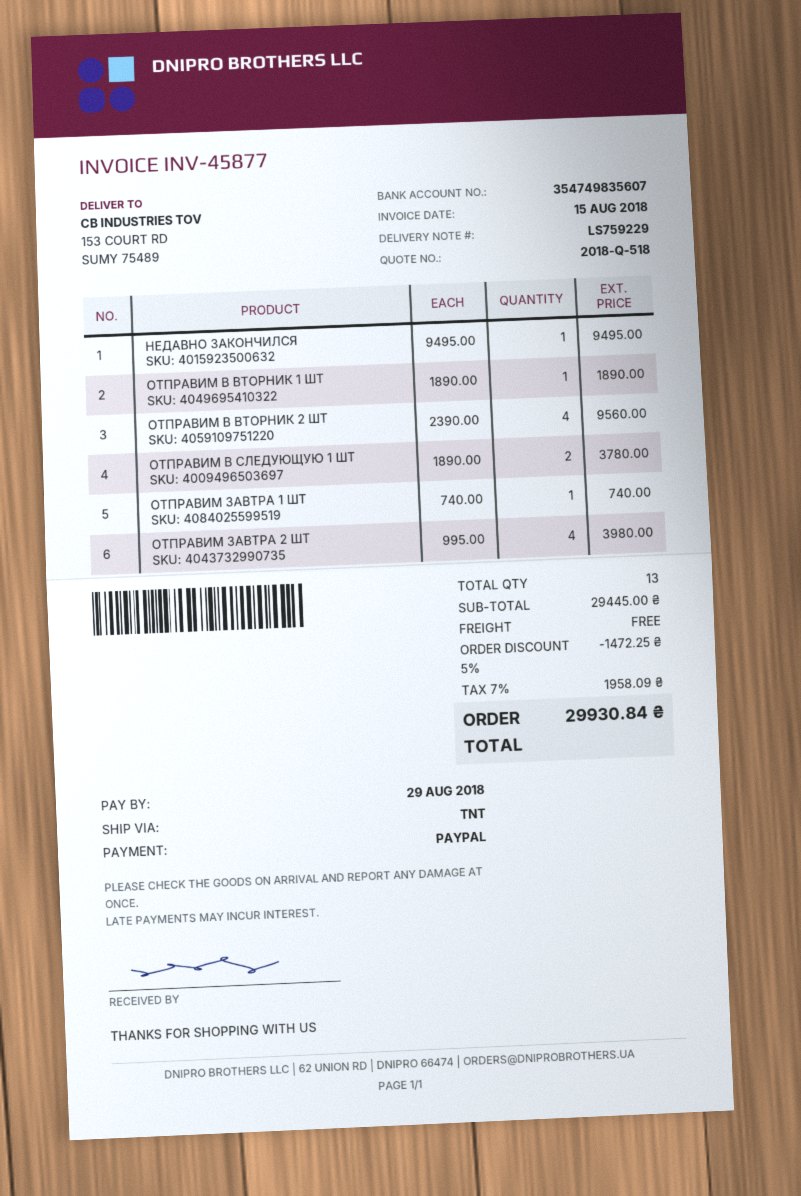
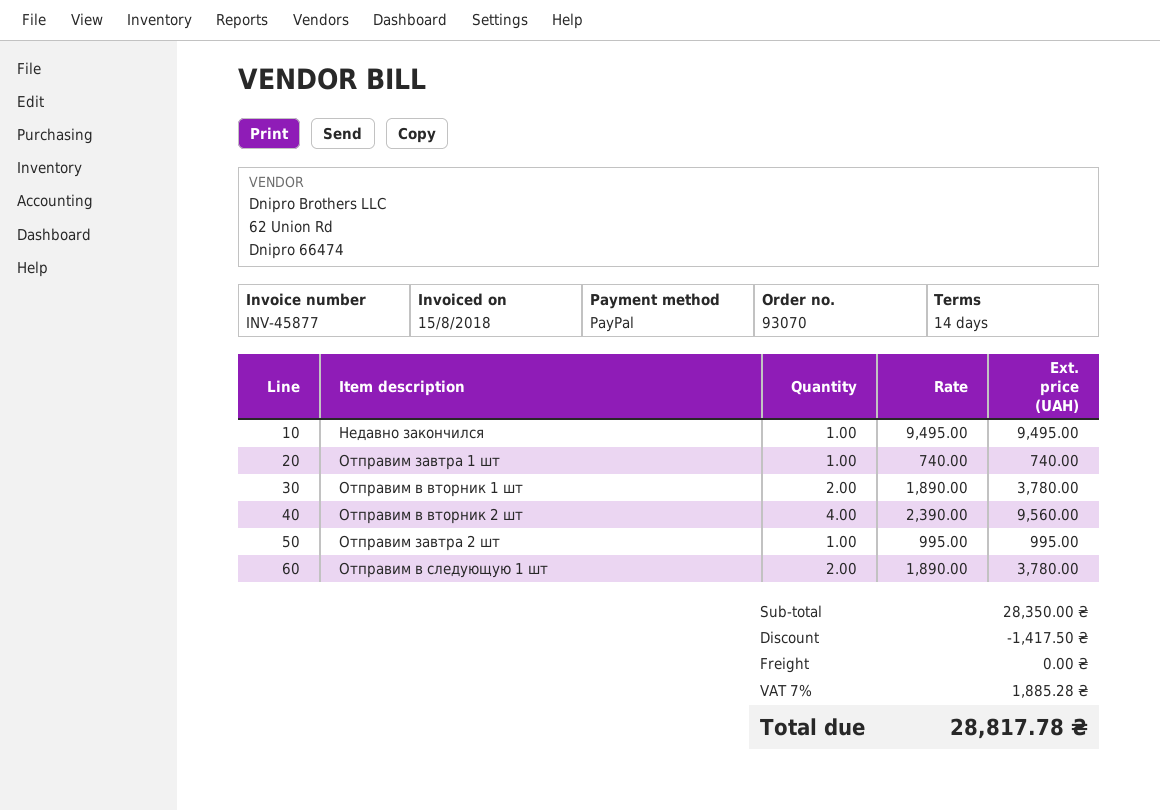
ОТПРАВИМ В ВТОРНИК 1 ШТ: 1 x 1890.00 = 1890.00 -> 2 x 1890.00 = 3780.00
ОТПРАВИМ ЗАВТРА 2 ШТ: 4 x 995.00 = 3980.00 -> 1 x 995.00 = 995.00
subtotal: 29445.00 -> 28350.00
discount: 1472.25 -> 1417.50
tax: 7% = 1958.09 -> 7% = 1885.28
total: 29930.84 -> 28817.78

